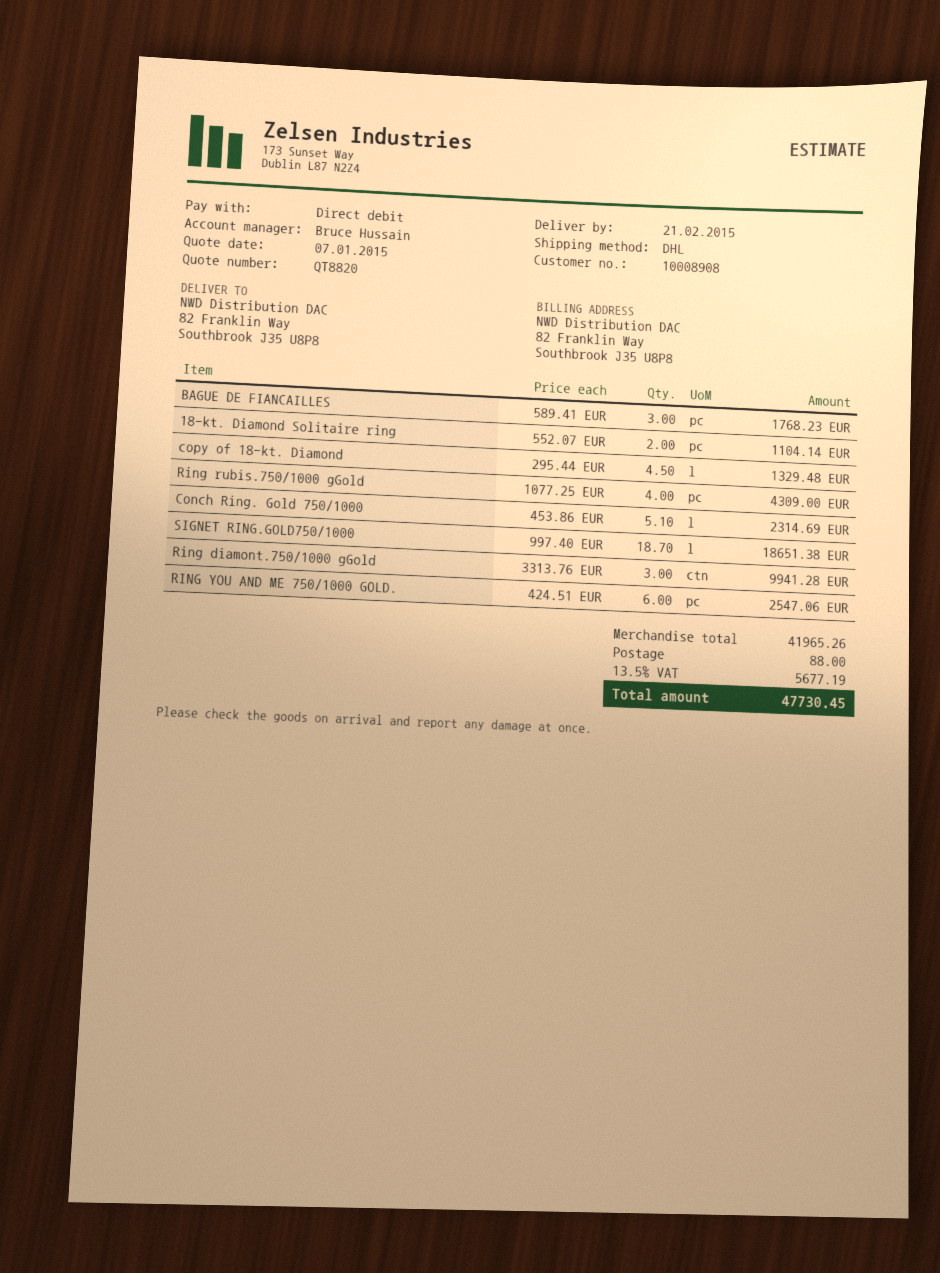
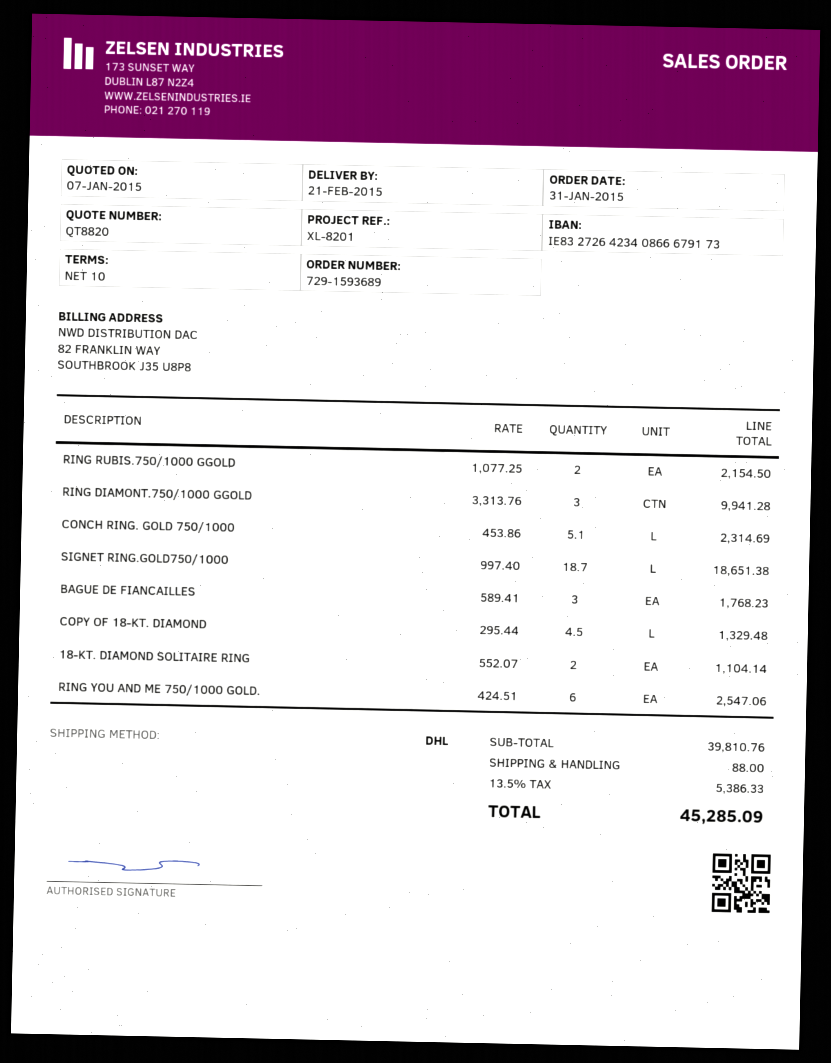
Ring rubis.750/1000 gGold: 4 x 1077.25 = 4309.00 -> 2 x 1077.25 = 2154.50
subtotal: 41965.26 -> 39810.76
tax: 13.5% = 5677.19 -> 13.5% = 5386.33
total: 47730.45 -> 45285.09

